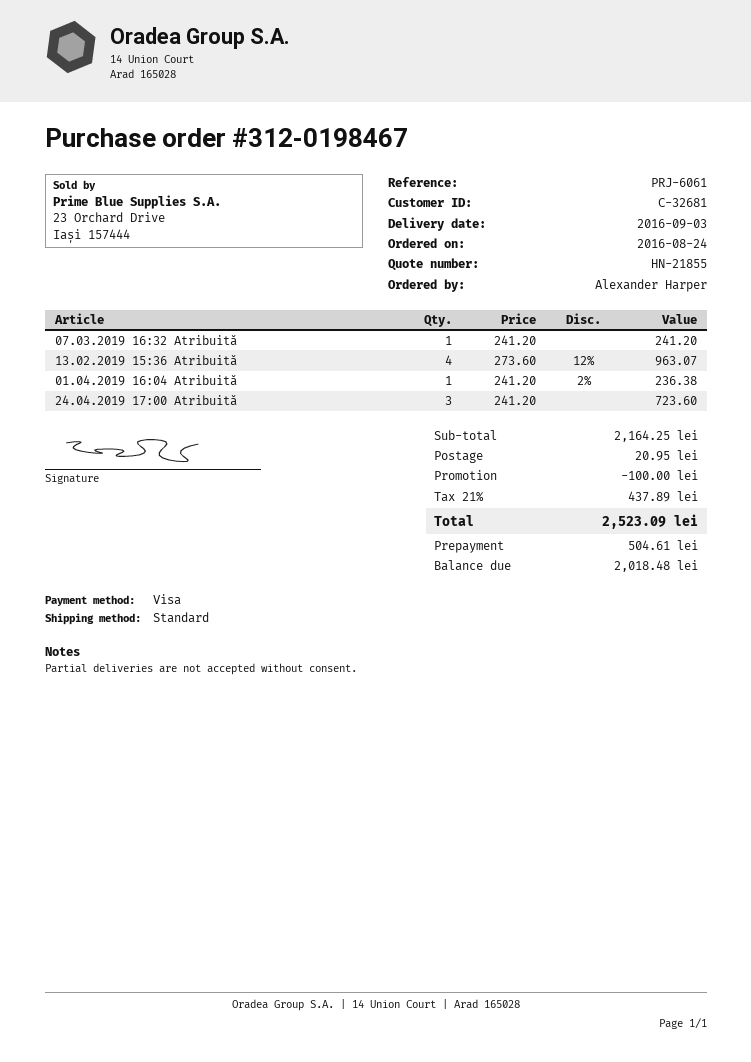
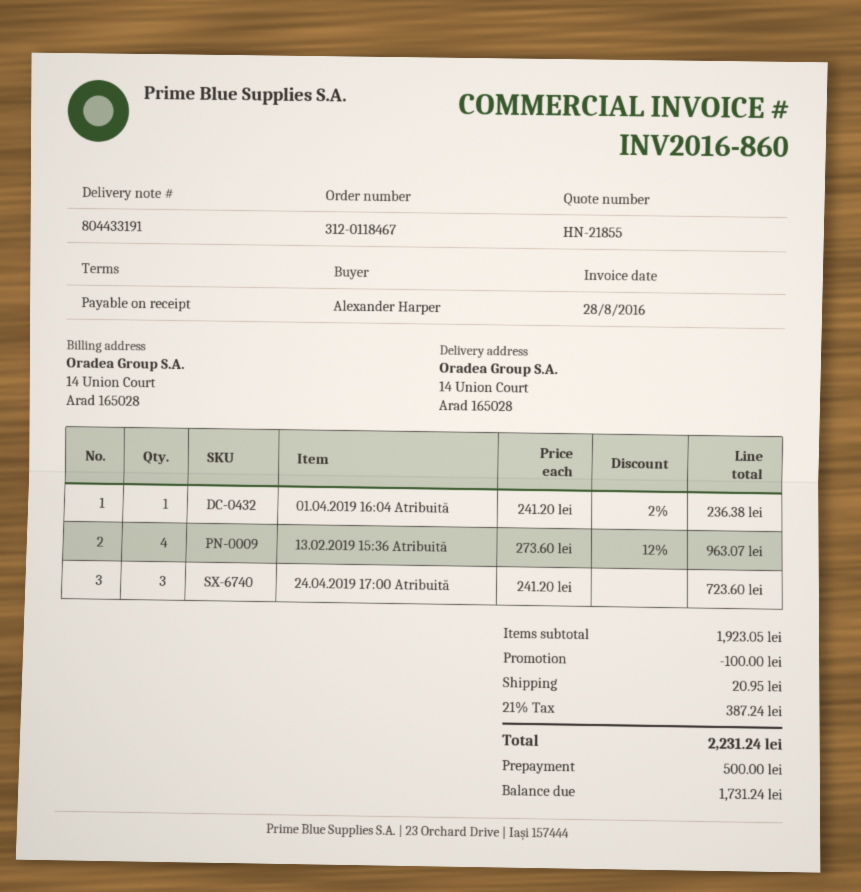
order number: 312-0198467 -> 312-0118467
07.03.2019 16:32 Atribuită: 1 x 241.20 = 241.20 -> none
subtotal: 2164.25 -> 1923.05
tax: 21% = 437.89 -> 21% = 387.24
total: 2523.09 -> 2231.24
deposit: 504.61 -> 500.00
balance: 2018.48 -> 1731.24

